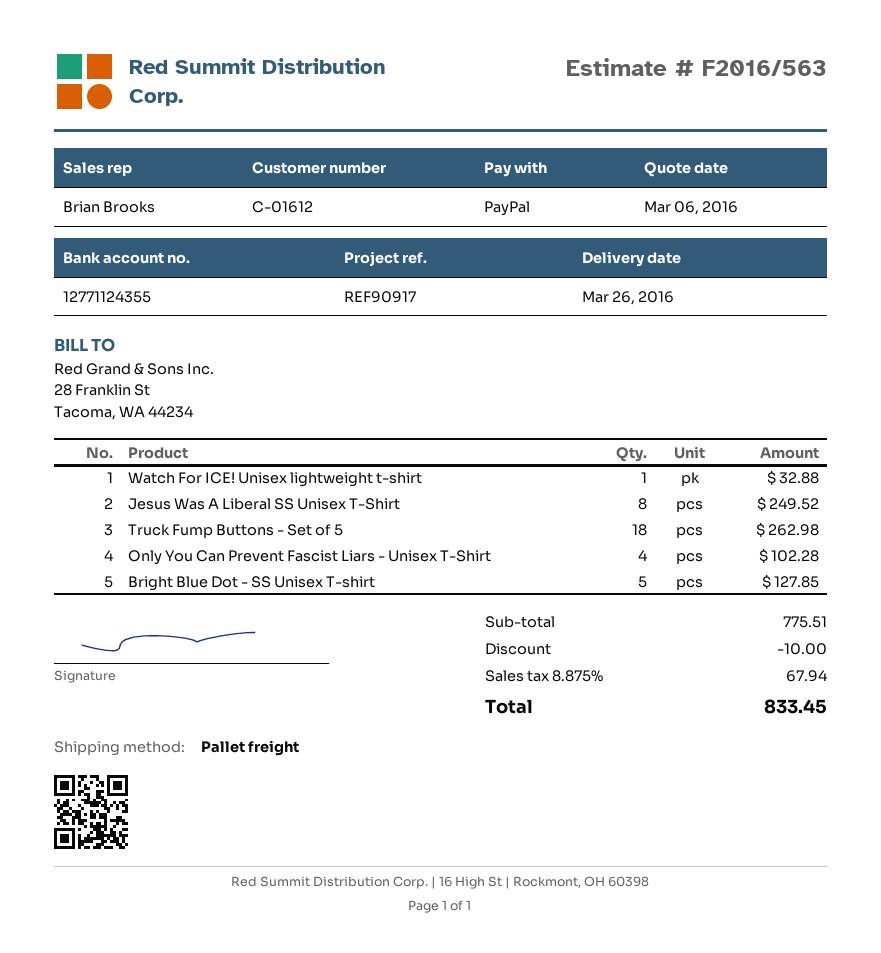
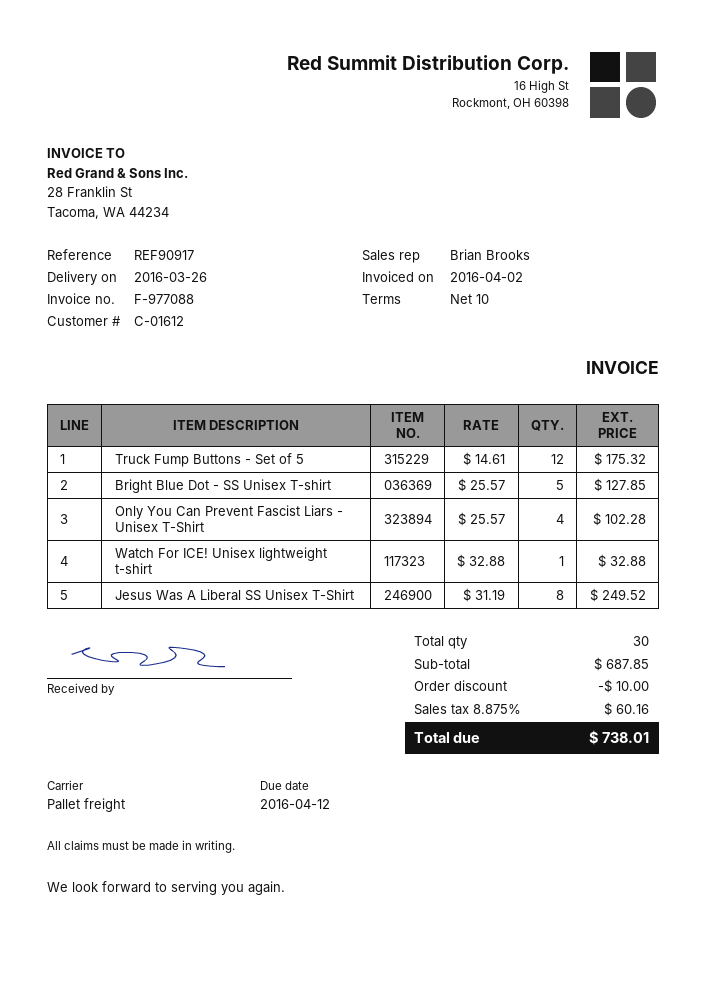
Truck Fump Buttons - Set of 5: 18 for 262.98 -> 12 for 175.32
subtotal: 775.51 -> 687.85
tax: 8.875% = 67.94 -> 8.875% = 60.16
total: 833.45 -> 738.01

